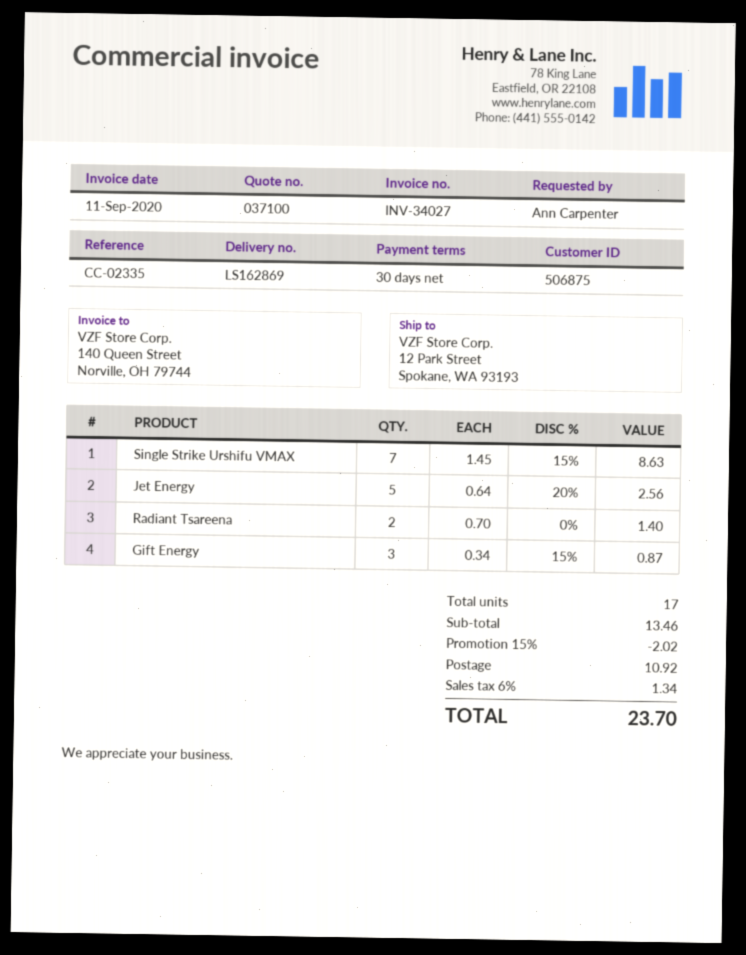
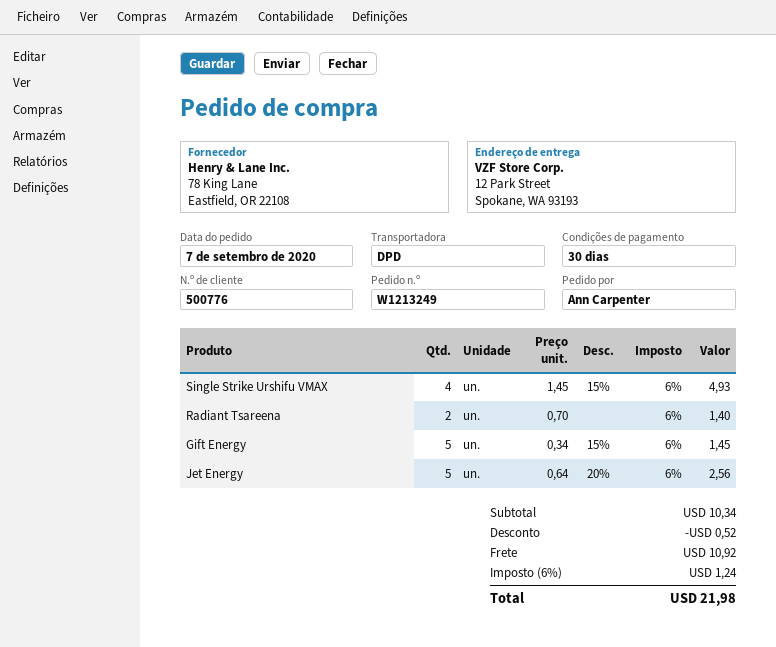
customer number: 506875 -> 500776
Single Strike Urshifu VMAX: 7 x 1.45 - 15% = 8.63 -> 4 x 1.45 - 15% = 4.93
Gift Energy: 3 x 0.34 - 15% = 0.87 -> 5 x 0.34 - 15% = 1.45
subtotal: 13.46 -> 10.34
discount: 2.02 -> 0.52
tax: 6% = 1.34 -> 6% = 1.24
total: 23.70 -> 21.98

